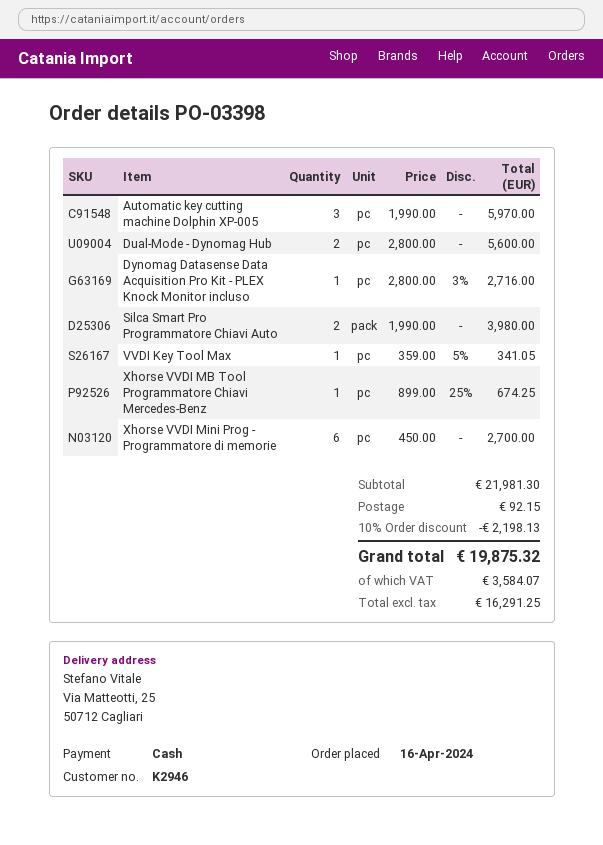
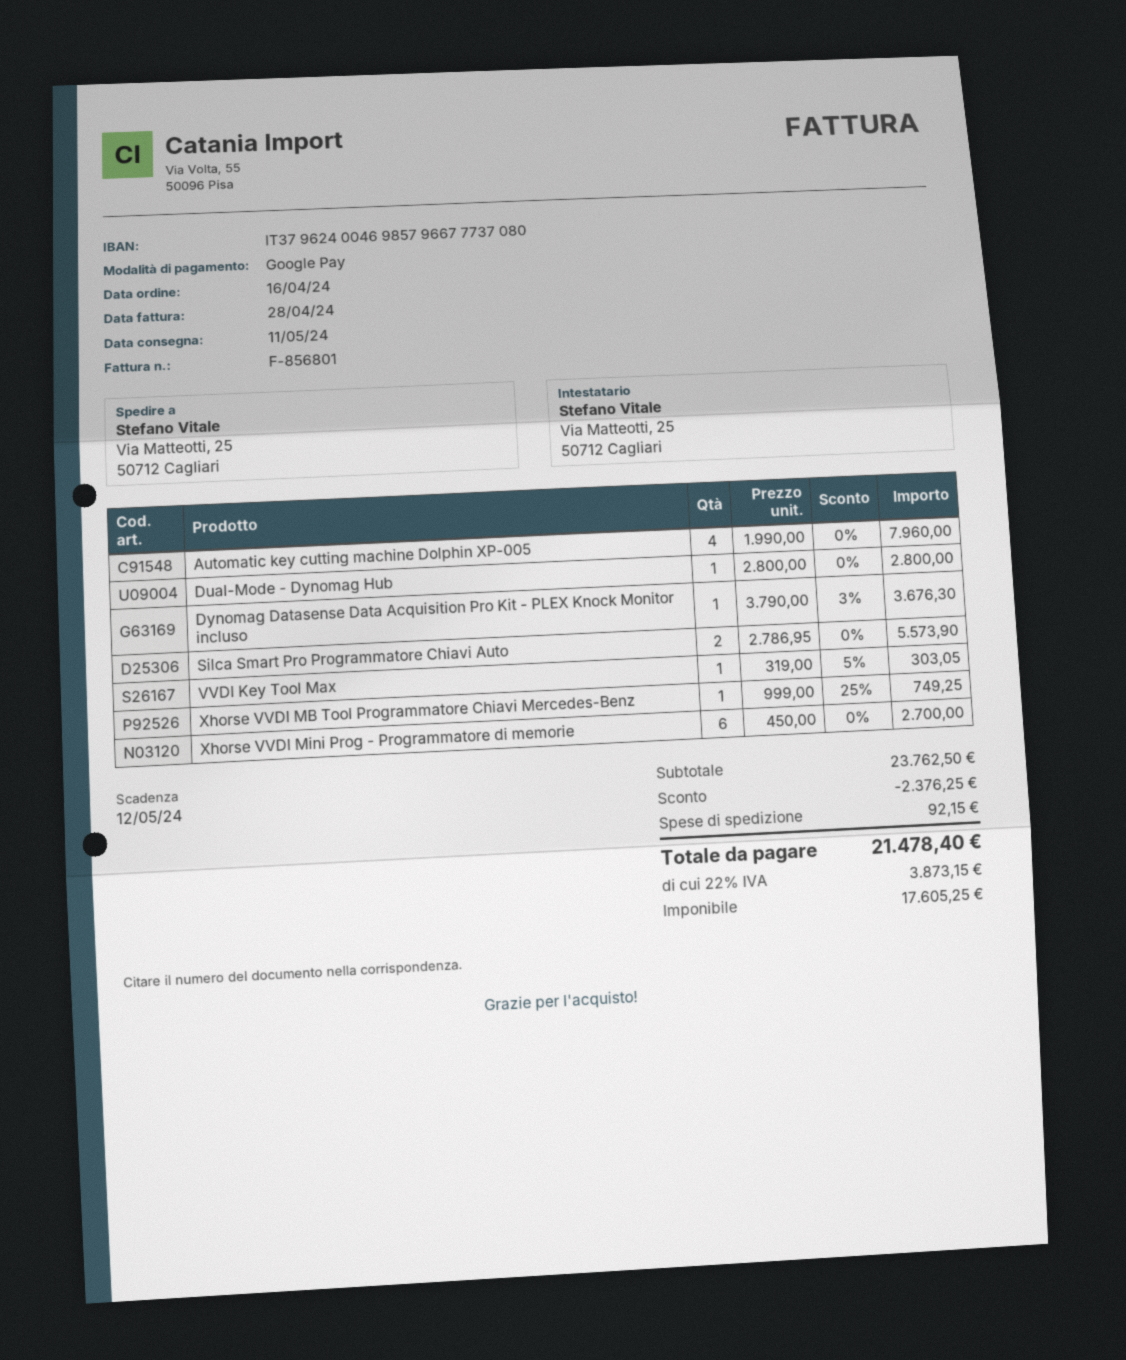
payment method: cash -> Google Pay
Automatic key cutting machine Dolphin XP-005: 3 x 1990.00 = 5970.00 -> 4 x 1990.00 = 7960.00
Dual-Mode - Dynomag Hub: 2 x 2800.00 = 5600.00 -> 1 x 2800.00 = 2800.00
Dynomag Datasense Data Acquisition Pro Kit - PLEX Knock Monitor incluso: 1 x 2800.00 - 3% = 2716.00 -> 1 x 3790.00 - 3% = 3676.30
Silca Smart Pro Programmatore Chiavi Auto: 2 x 1990.00 = 3980.00 -> 2 x 2786.95 = 5573.90
VVDI Key Tool Max: 1 x 359.00 - 5% = 341.05 -> 1 x 319.00 - 5% = 303.05
Xhorse VVDI MB Tool Programmatore Chiavi Mercedes-Benz: 1 x 899.00 - 25% = 674.25 -> 1 x 999.00 - 25% = 749.25
subtotal: 21981.30 -> 23762.50
discount: 2198.13 -> 2376.25
net: 16291.25 -> 17605.25
tax: 3584.07 -> 3873.15
total: 19875.32 -> 21478.40

